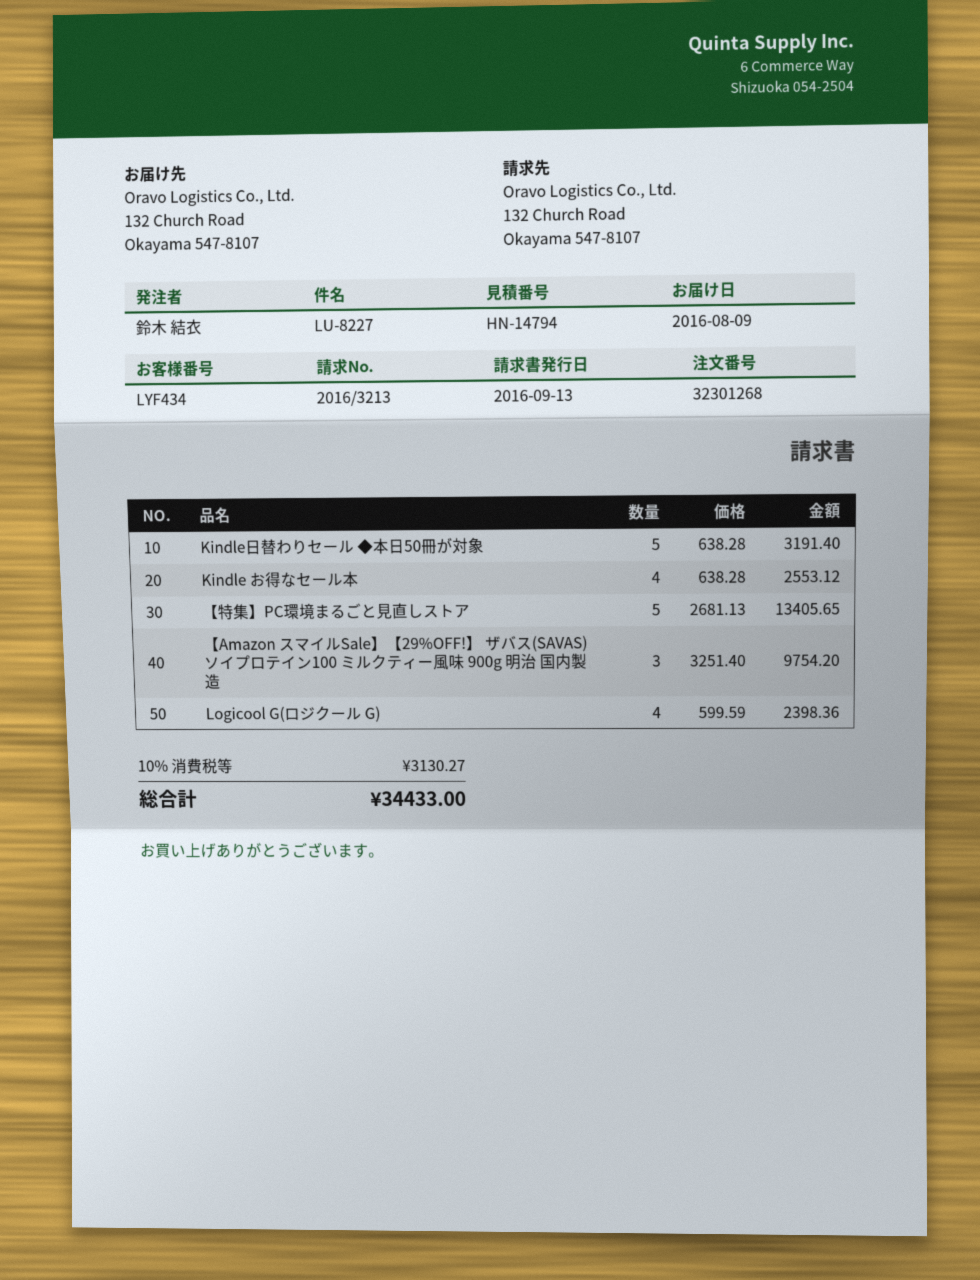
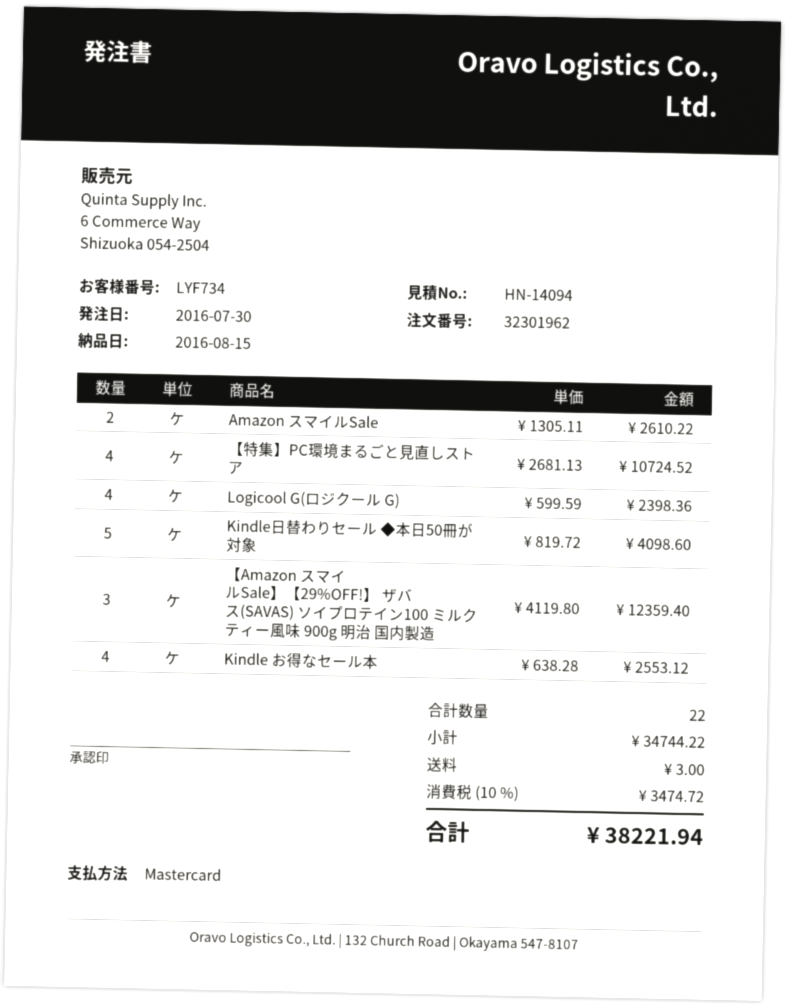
quote number: HN-14794 -> HN-14094
order number: 32301268 -> 32301962
delivery date: 2016-08-09 -> 2016-08-15
customer number: LYF434 -> LYF734
Kindle日替わりセール ◆本日50冊が対象: 5 x 638.28 = 3191.40 -> 5 x 819.72 = 4098.60
【特集】PC環境まるごと見直しストア: 5 x 2681.13 = 13405.65 -> 4 x 2681.13 = 10724.52
【Amazon スマイルSale】【29%OFF!】 ザバス(SAVAS) ソイプロテイン100 ミルクティー風味 900g 明治 国内製造: 3 x 3251.40 = 9754.20 -> 3 x 4119.80 = 12359.40
Amazon スマイルSale: none -> 2 x 1305.11 = 2610.22
shipping: none -> 3.00
tax: 10% = 3130.27 -> 10% = 3474.72
total: 34433.00 -> 38221.94

